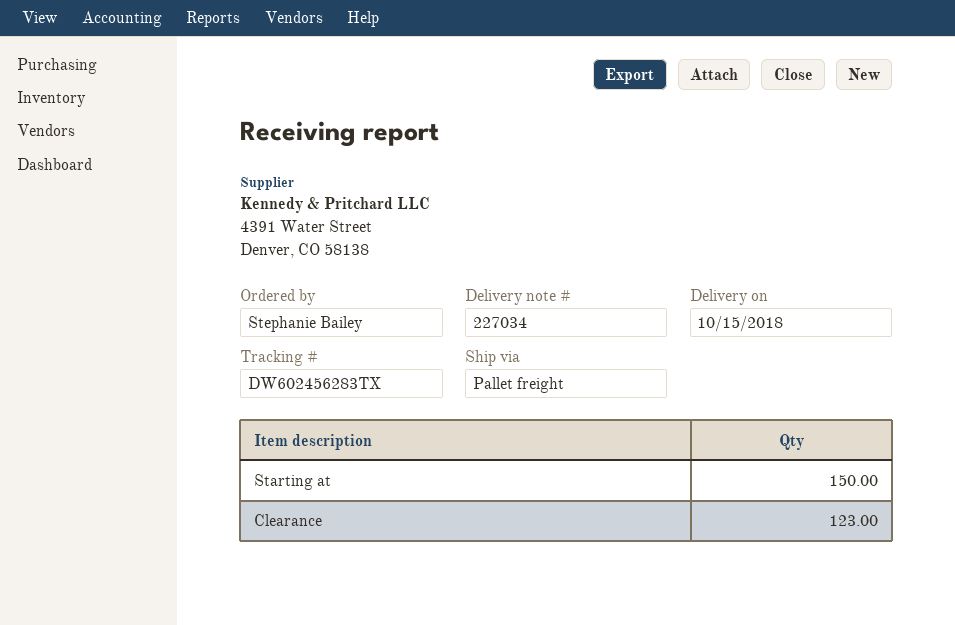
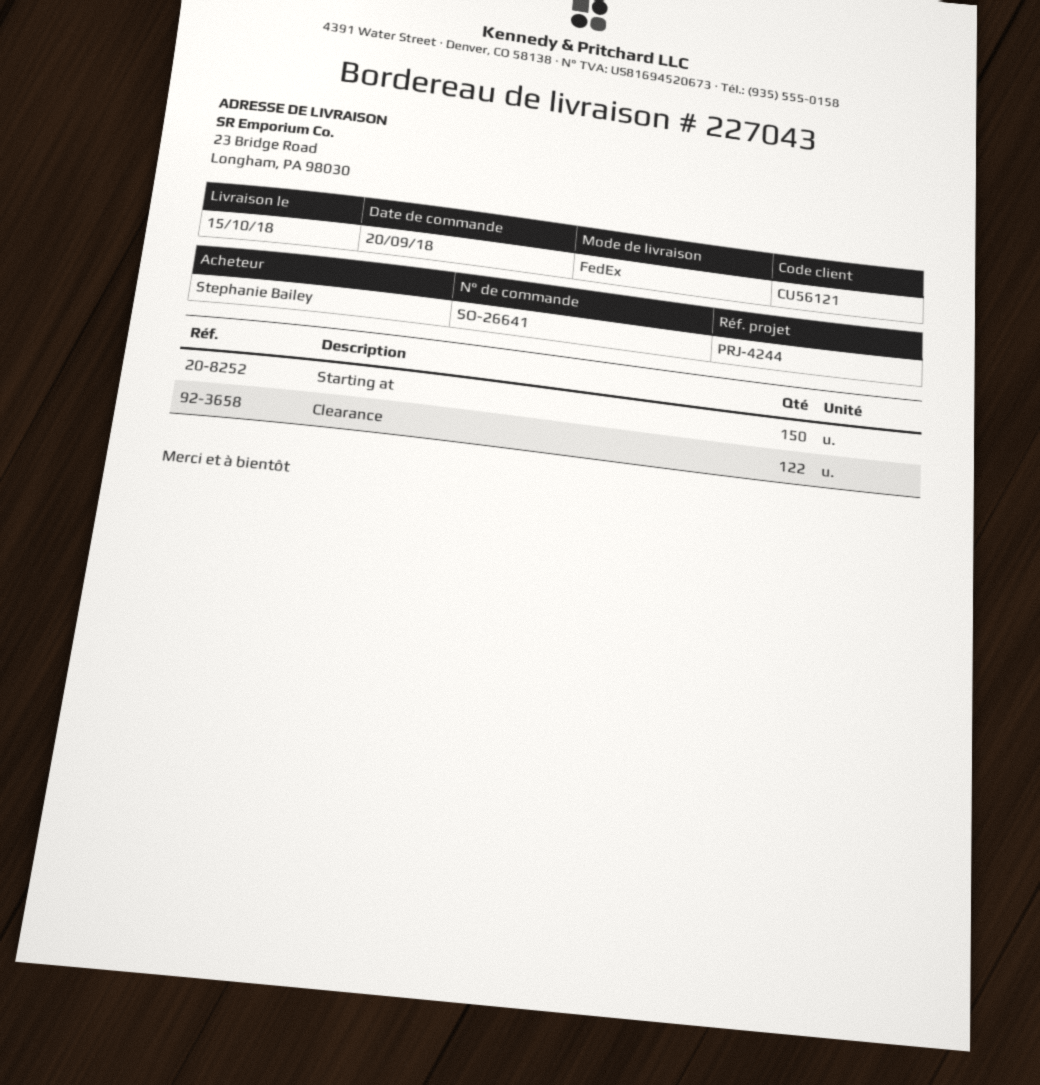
delivery note number: 227034 -> 227043
shipping method: pallet freight -> FedEx
Clearance: 123 -> 122

